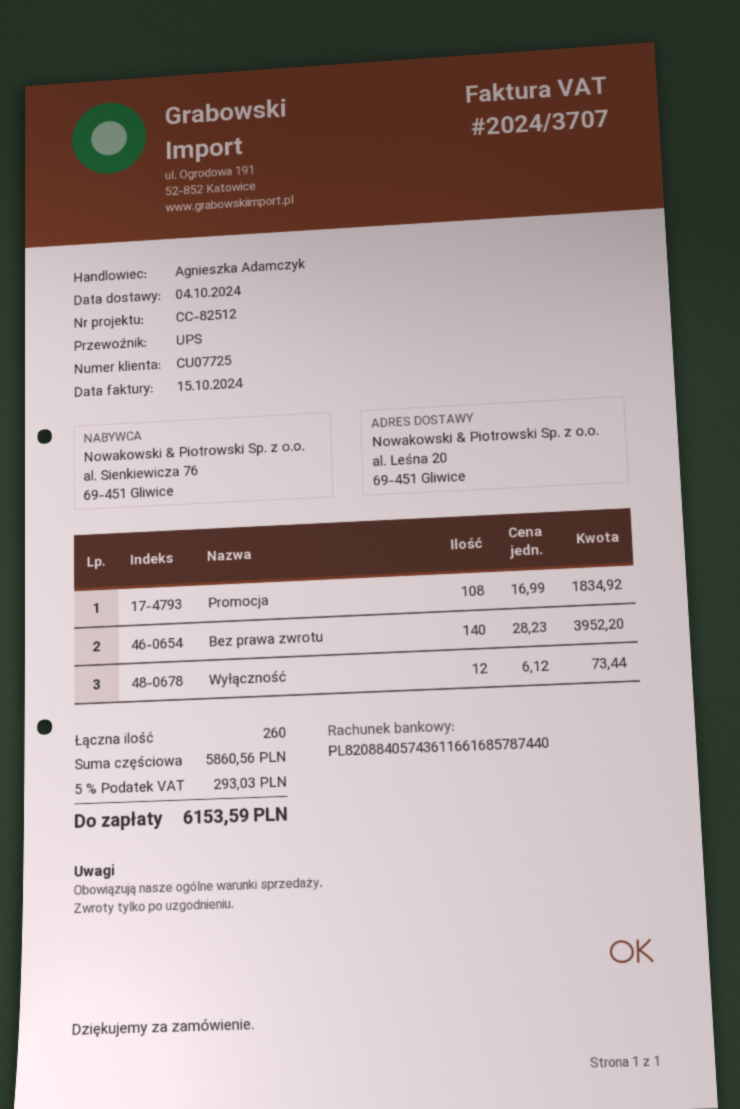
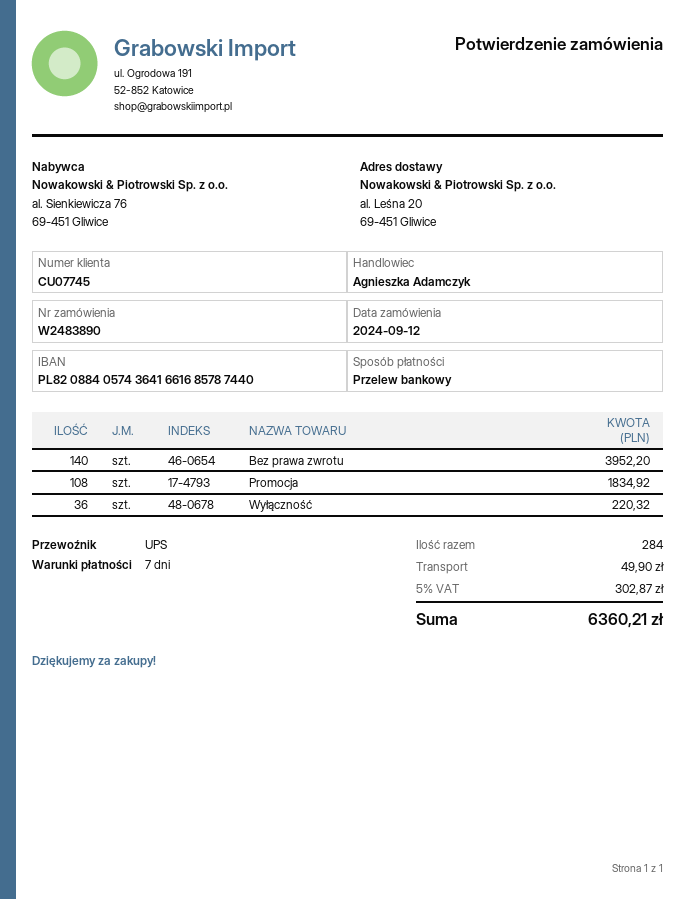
customer number: CU07725 -> CU07745
bank account: PL82088405743611661685787440 -> PL82088405743641661685787440
Wyłączność: 12 for 73.44 -> 36 for 220.32
total quantity: 260 -> 284
shipping: none -> 49.90
tax: 5% = 293.03 -> 5% = 302.87
total: 6153.59 -> 6360.21

